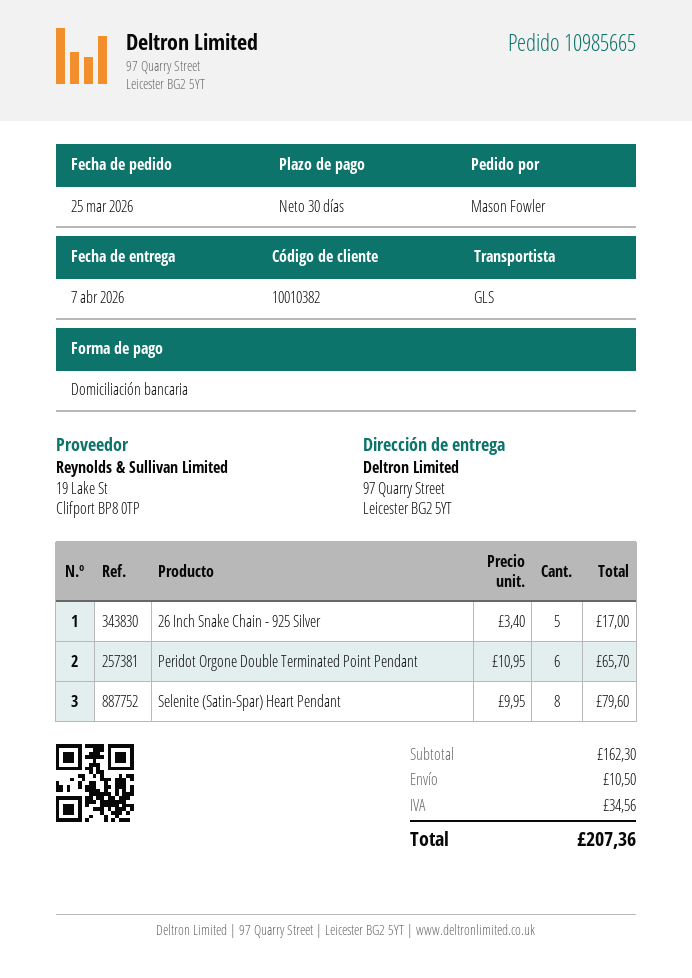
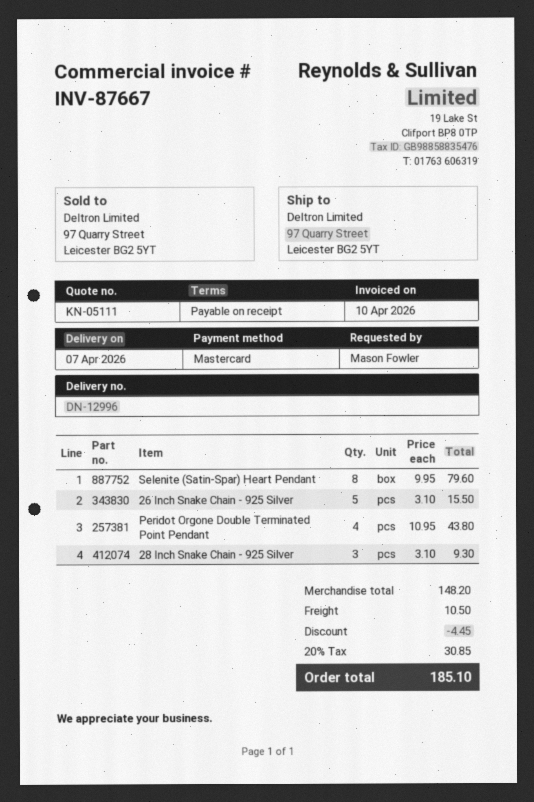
payment terms: 30 days -> on receipt
payment method: direct debit -> Mastercard
26 Inch Snake Chain - 925 Silver: 5 x 3.40 = 17.00 -> 5 x 3.10 = 15.50
Peridot Orgone Double Terminated Point Pendant: 6 x 10.95 = 65.70 -> 4 x 10.95 = 43.80
28 Inch Snake Chain - 925 Silver: none -> 3 x 3.10 = 9.30
subtotal: 162.30 -> 148.20
discount: none -> 4.45
tax: 34.56 -> 30.85
total: 207.36 -> 185.10

